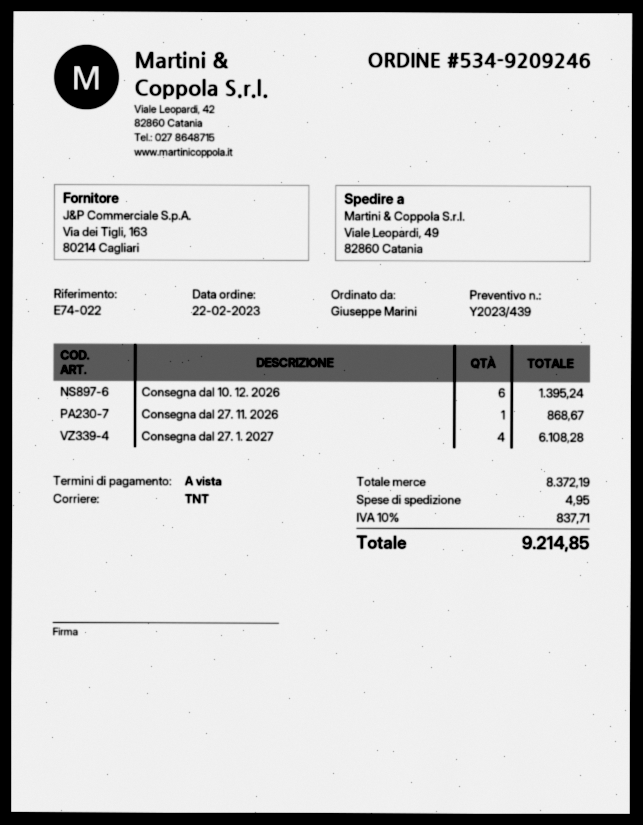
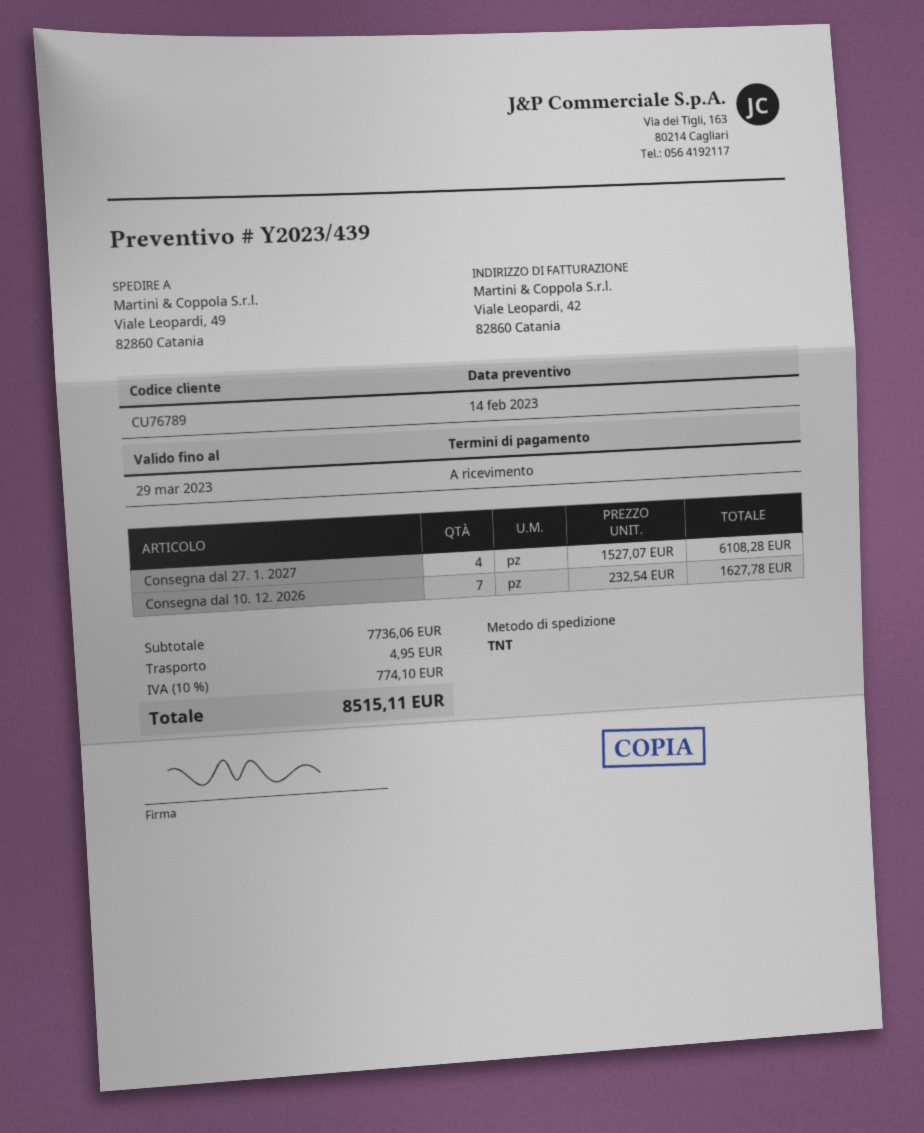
Consegna dal 10. 12. 2026: 6 for 1395.24 -> 7 for 1627.78
Consegna dal 27. 11. 2026: 1 for 868.67 -> none
subtotal: 8372.19 -> 7736.06
tax: 10% = 837.71 -> 10% = 774.10
total: 9214.85 -> 8515.11

